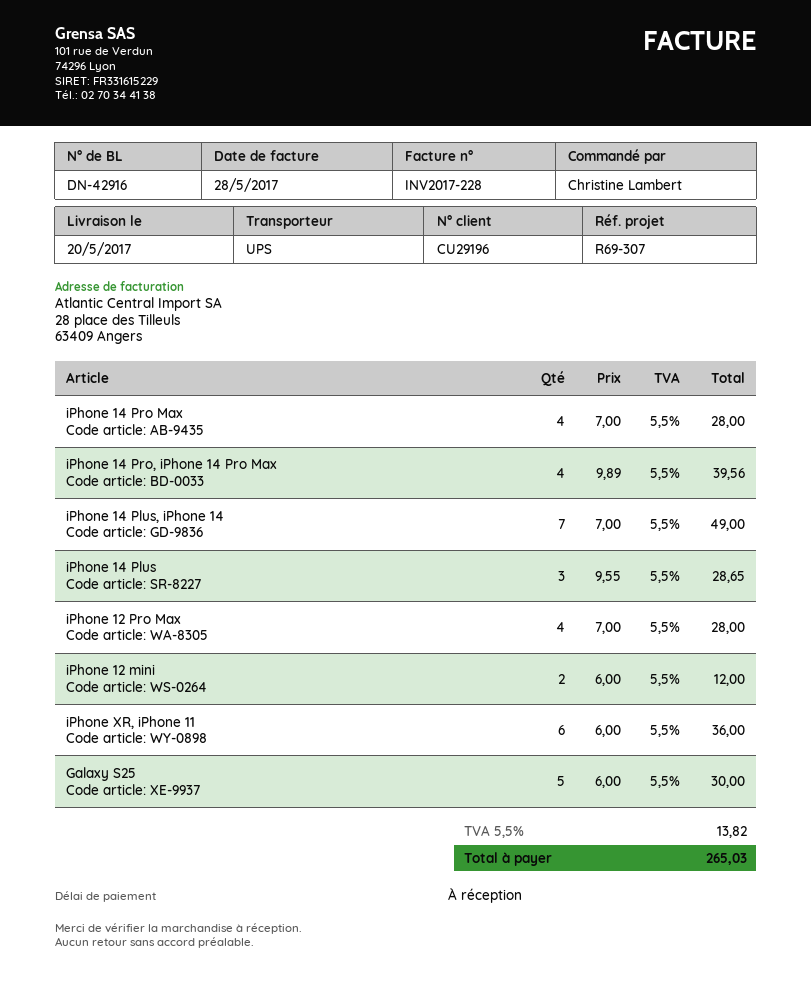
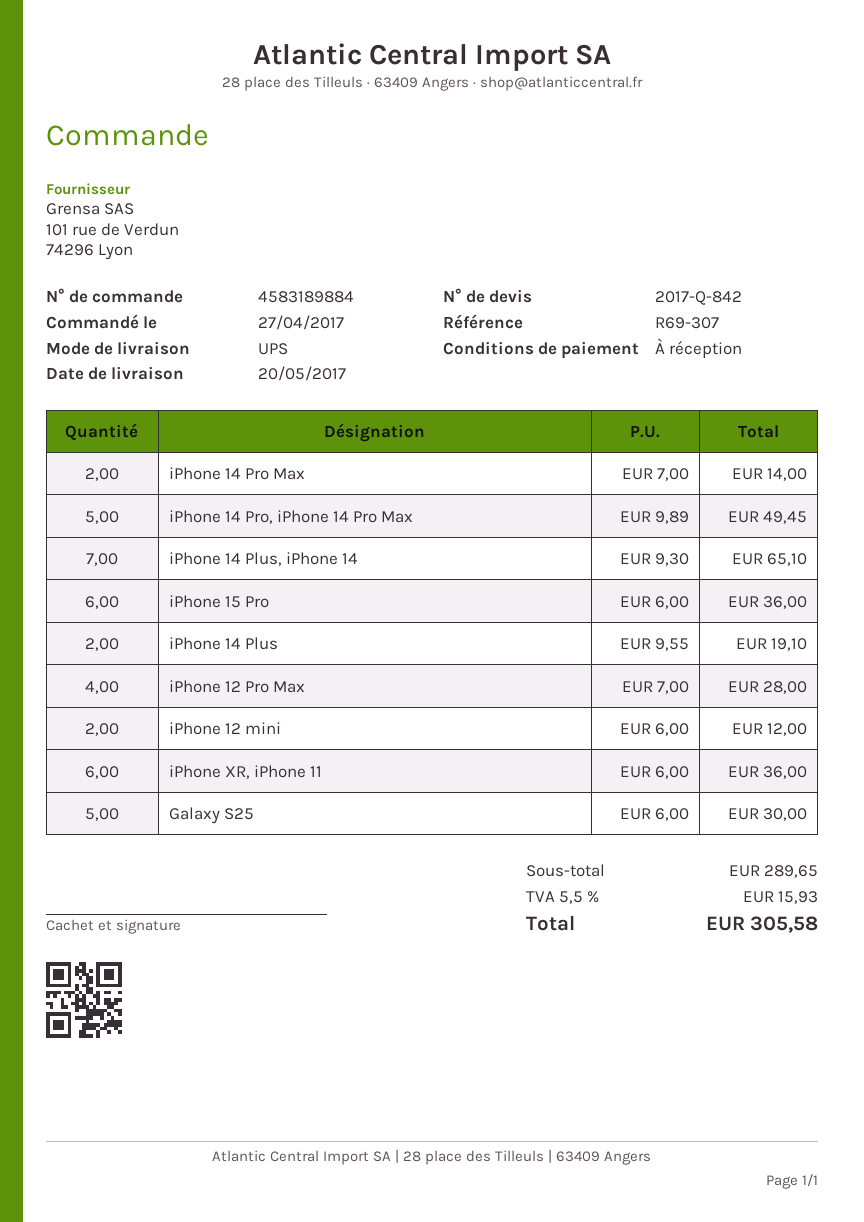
iPhone 14 Pro Max: 4 x 7.00 = 28.00 -> 2 x 7.00 = 14.00
iPhone 14 Pro, iPhone 14 Pro Max: 4 x 9.89 = 39.56 -> 5 x 9.89 = 49.45
iPhone 14 Plus, iPhone 14: 7 x 7.00 = 49.00 -> 7 x 9.30 = 65.10
iPhone 14 Plus: 3 x 9.55 = 28.65 -> 2 x 9.55 = 19.10
iPhone 15 Pro: none -> 6 x 6.00 = 36.00
tax: 5.5% = 13.82 -> 5.5% = 15.93
total: 265.03 -> 305.58

